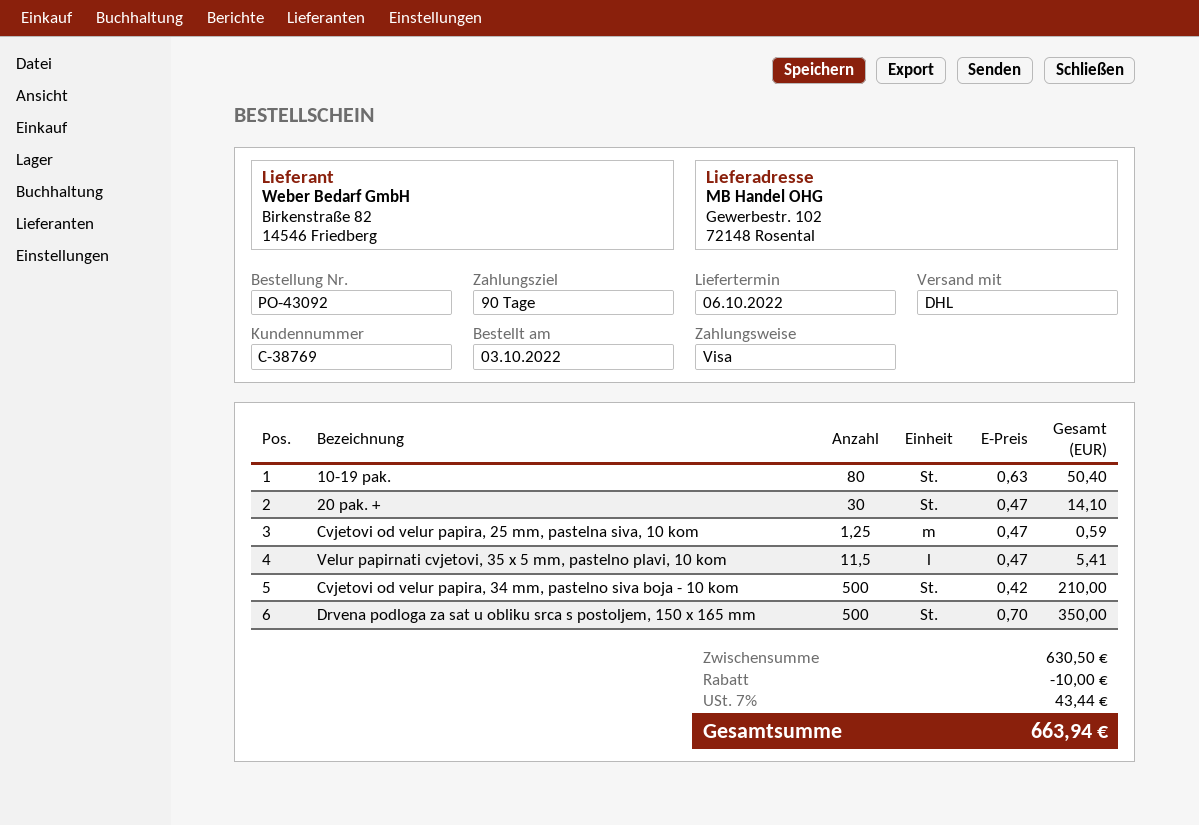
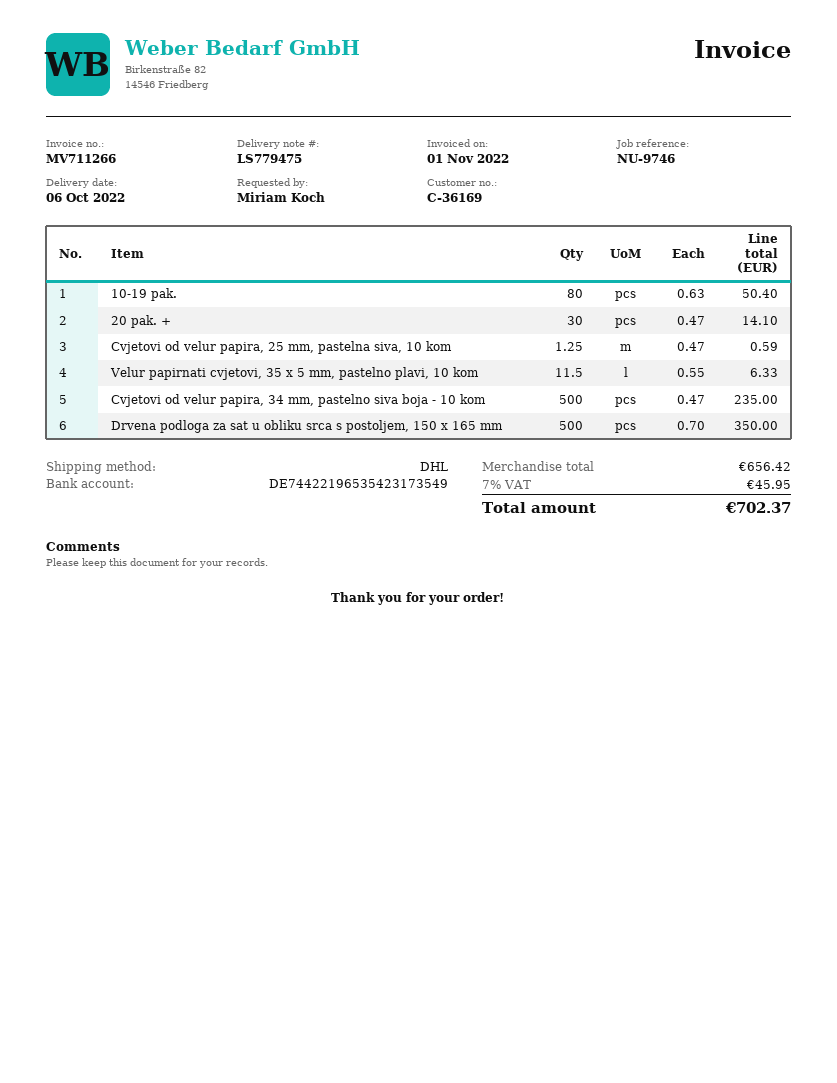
customer number: C-38769 -> C-36169
Velur papirnati cvjetovi, 35 x 5 mm, pastelno plavi, 10 kom: 11.5 x 0.47 = 5.41 -> 11.5 x 0.55 = 6.33
Cvjetovi od velur papira, 34 mm, pastelno siva boja - 10 kom: 500 x 0.42 = 210.00 -> 500 x 0.47 = 235.00
subtotal: 630.50 -> 656.42
discount: 10.00 -> none
tax: 7% = 43.44 -> 7% = 45.95
total: 663.94 -> 702.37

